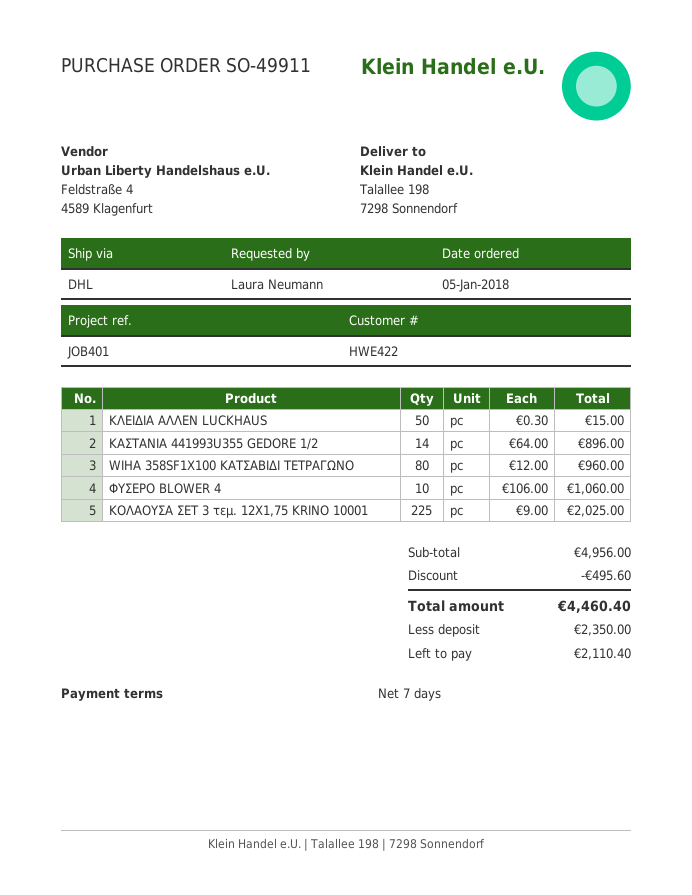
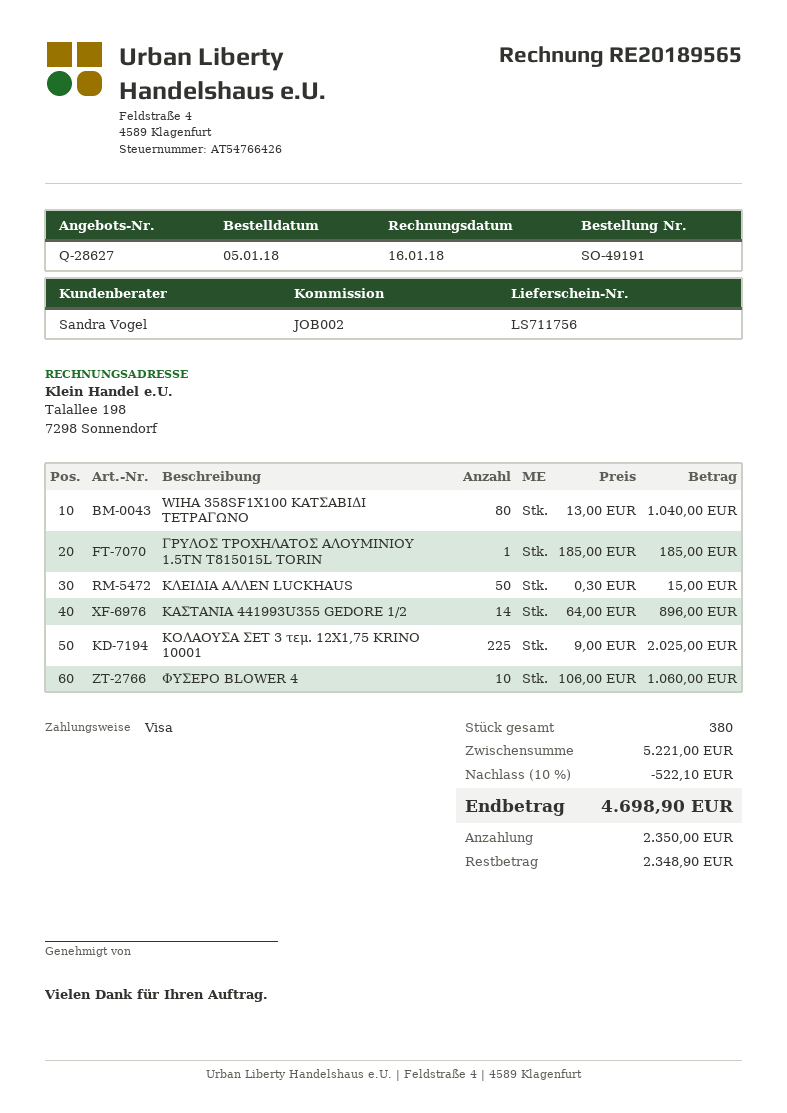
order number: SO-49911 -> SO-49191
reference: JOB401 -> JOB002
WIHA 358SF1X100 ΚΑΤΣΑΒΙΔΙ ΤΕΤΡΑΓΩΝO: 80 x 12.00 = 960.00 -> 80 x 13.00 = 1040.00
ΓΡΥΛΟΣ ΤΡΟΧΗΛΑΤΟΣ ΑΛΟΥΜΙΝΙΟΥ 1.5ΤΝ Τ815015L TORIN: none -> 1 x 185.00 = 185.00
subtotal: 4956.00 -> 5221.00
discount: 495.60 -> 522.10
total: 4460.40 -> 4698.90
balance: 2110.40 -> 2348.90

